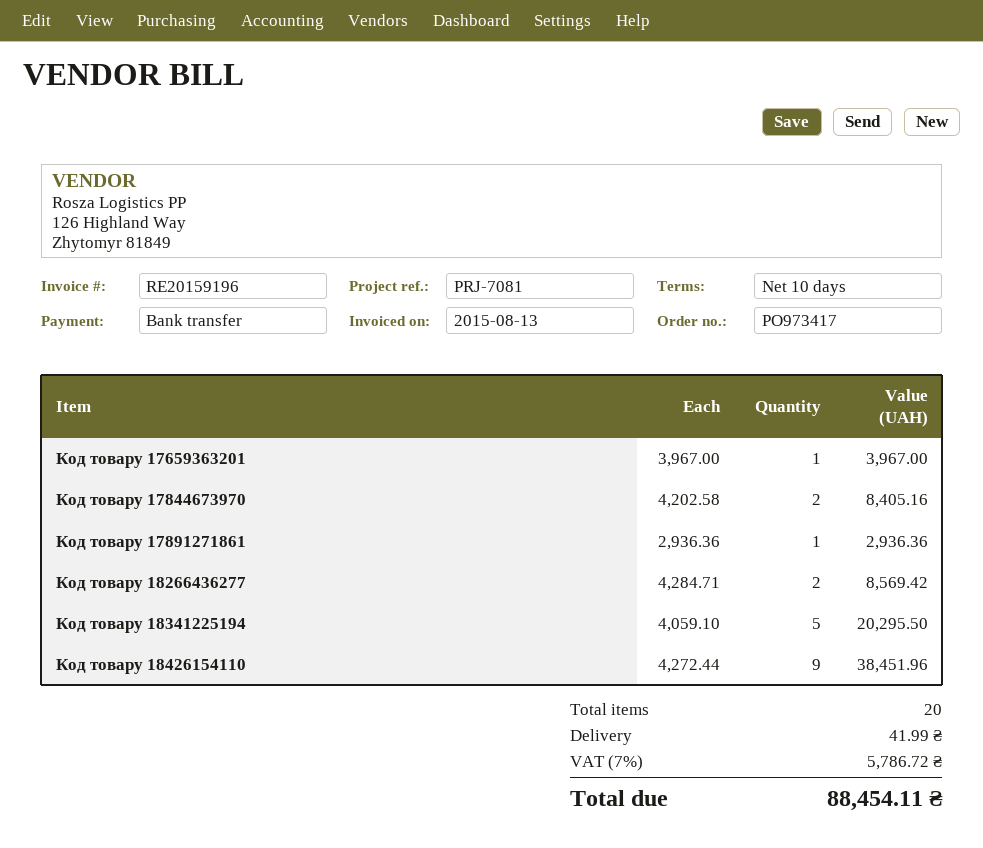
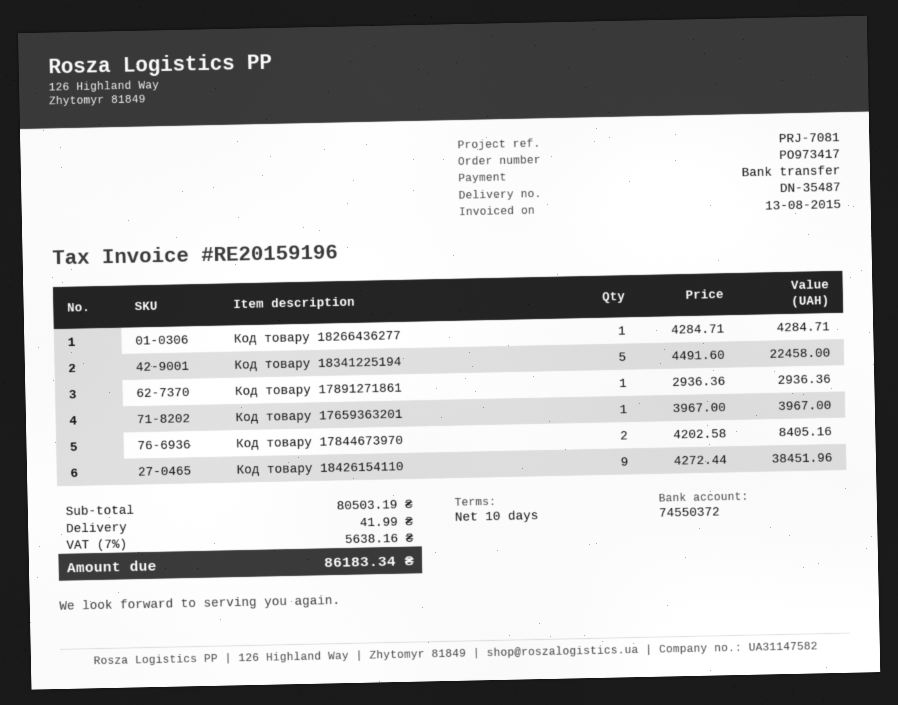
Код товару 18266436277: 2 x 4284.71 = 8569.42 -> 1 x 4284.71 = 4284.71
Код товару 18341225194: 5 x 4059.10 = 20295.50 -> 5 x 4491.60 = 22458.00
tax: 7% = 5786.72 -> 7% = 5638.16
total: 88454.11 -> 86183.34

